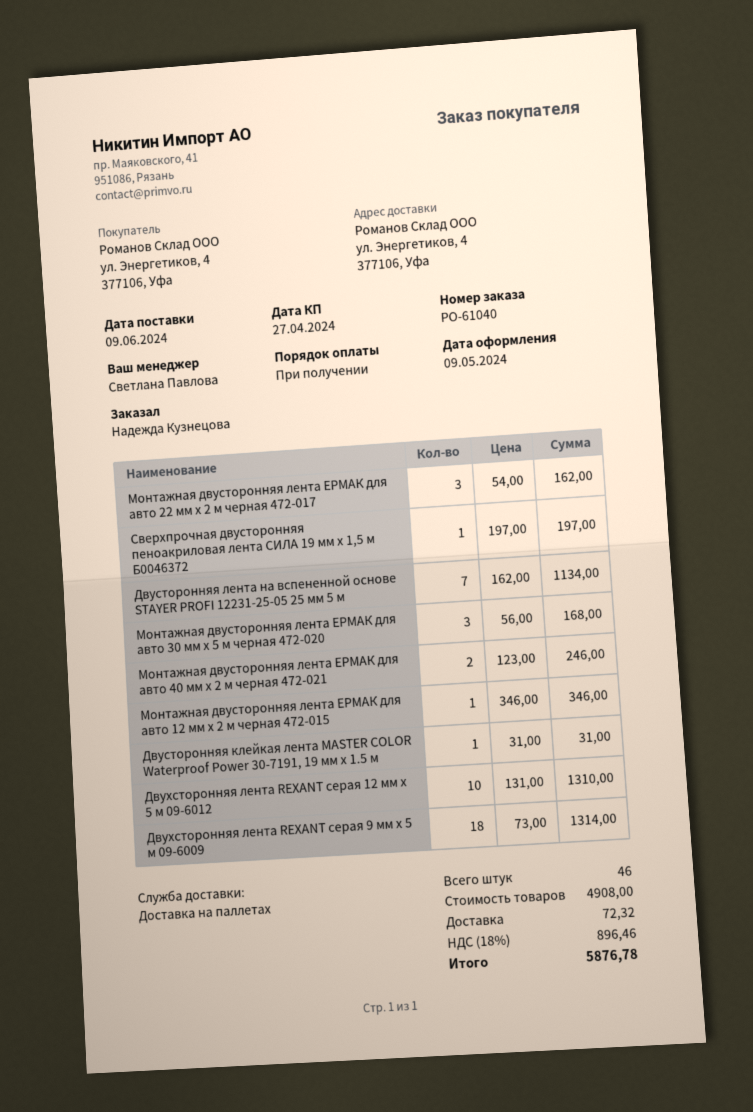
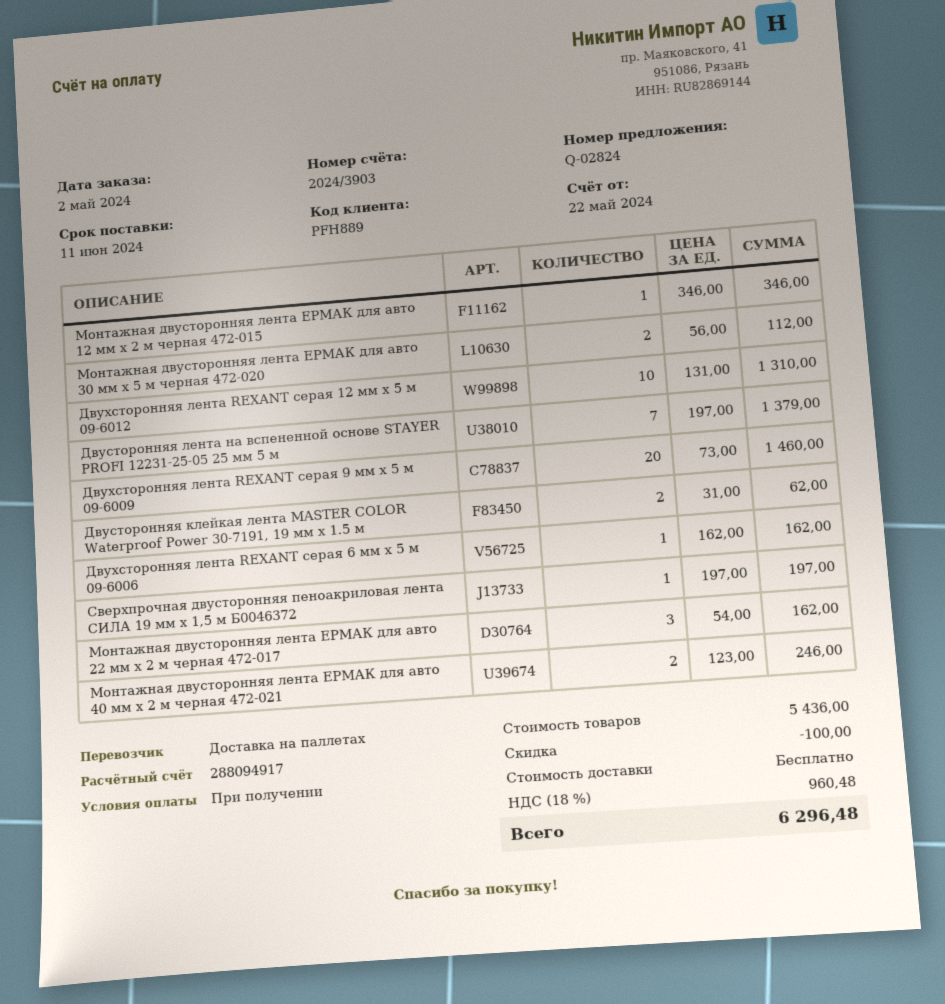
order date: 2024-05-09 -> 2024-05-02
delivery date: 2024-06-09 -> 2024-06-11
Двусторонняя лента на вспененной основе STAYER PROFI 12231-25-05 25 мм 5 м: 7 x 162.00 = 1134.00 -> 7 x 197.00 = 1379.00
Монтажная двусторонняя лента ЕРМАК для авто 30 мм х 5 м черная 472-020: 3 x 56.00 = 168.00 -> 2 x 56.00 = 112.00
Двусторонняя клейкая лента MASTER COLOR Waterproof Power 30-7191, 19 мм x 1.5 м: 1 x 31.00 = 31.00 -> 2 x 31.00 = 62.00
Двухсторонняя лента REXANT серая 9 мм x 5 м 09-6009: 18 x 73.00 = 1314.00 -> 20 x 73.00 = 1460.00
Двухсторонняя лента REXANT серая 6 мм x 5 м 09-6006: none -> 1 x 162.00 = 162.00
subtotal: 4908.00 -> 5436.00
discount: none -> 100.00
shipping: 72.32 -> 0.00
tax: 18% = 896.46 -> 18% = 960.48
total: 5876.78 -> 6296.48

